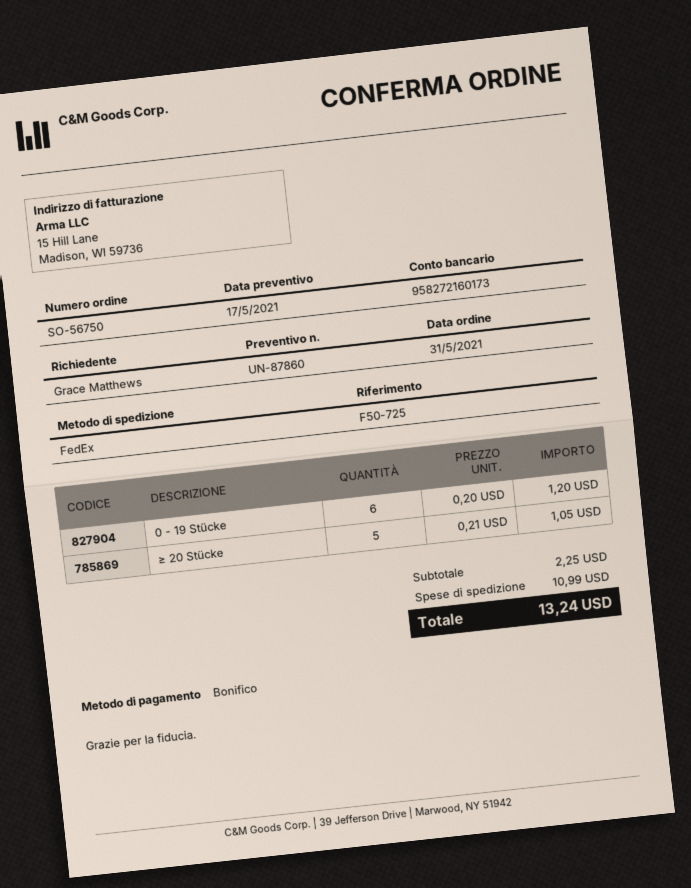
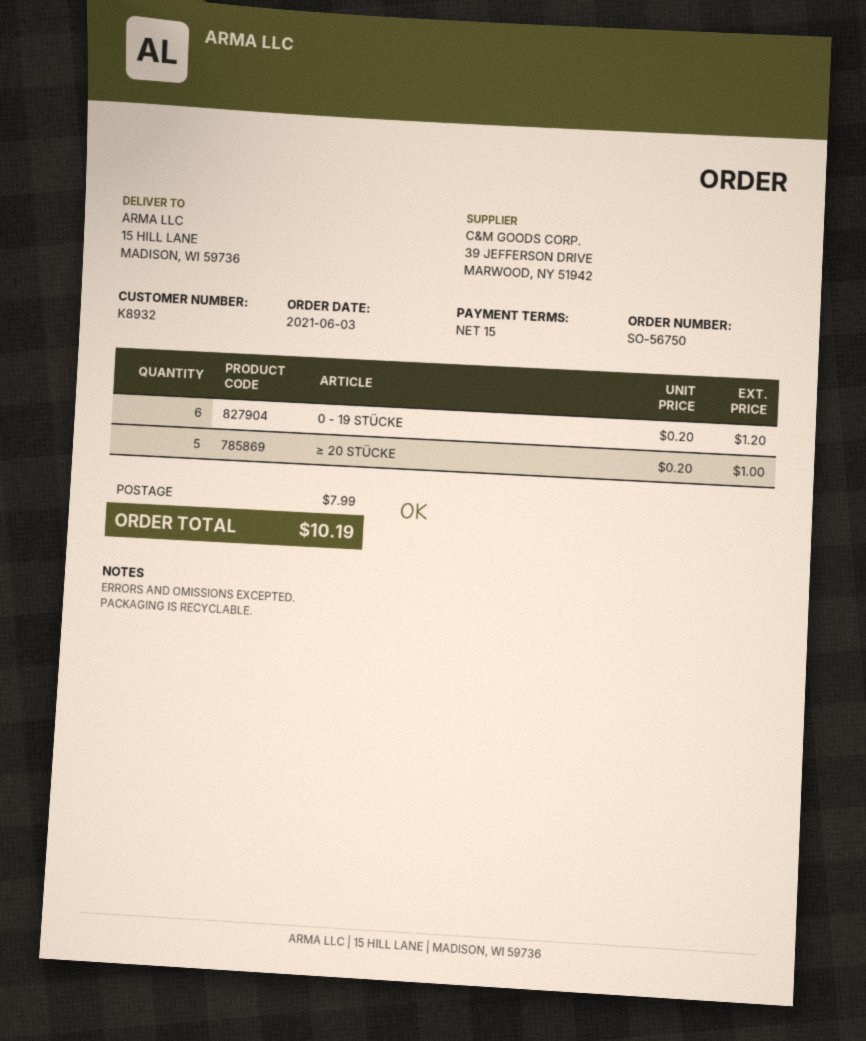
order date: 2021-05-31 -> 2021-06-03
≥ 20 Stücke: 5 x 0.21 = 1.05 -> 5 x 0.20 = 1.00
shipping: 10.99 -> 7.99
total: 13.24 -> 10.19

